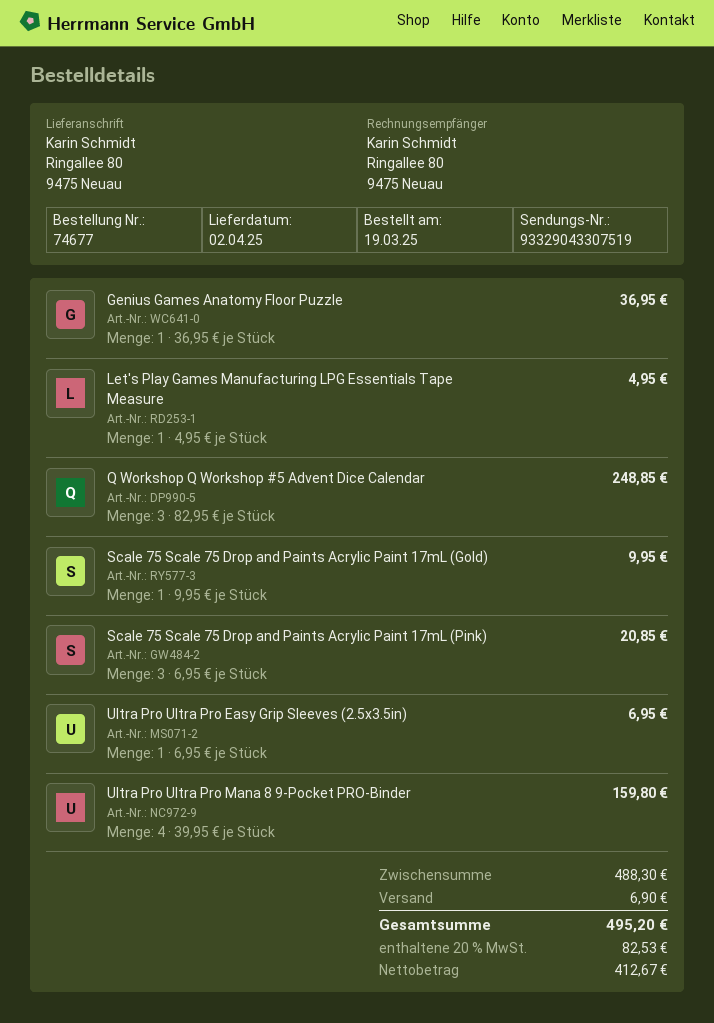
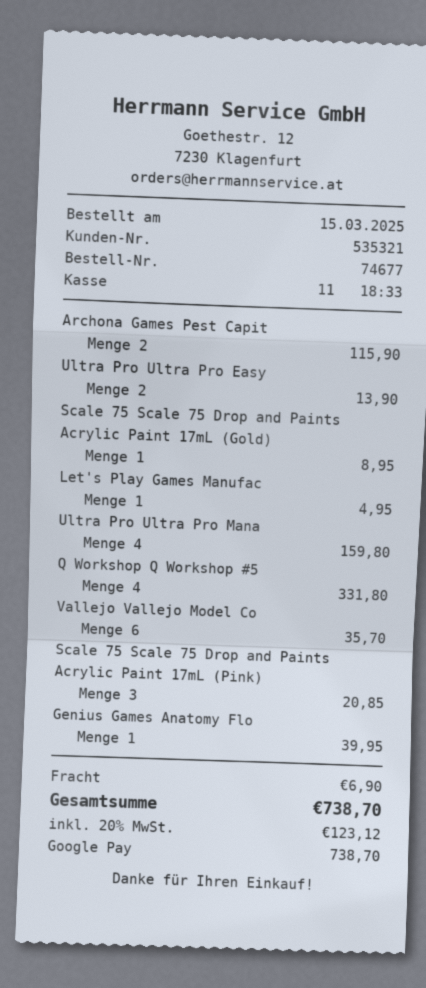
order date: 2025-03-19 -> 2025-03-15
Genius Games Anatomy Floor Puzzle: 1 for 36.95 -> 1 for 39.95
Q Workshop Q Workshop #5 Advent Dice Calendar: 3 for 248.85 -> 4 for 331.80
Scale 75 Scale 75 Drop and Paints Acrylic Paint 17mL (Gold): 1 for 9.95 -> 1 for 8.95
Ultra Pro Ultra Pro Easy Grip Sleeves (2.5x3.5in): 1 for 6.95 -> 2 for 13.90
Archona Games Pest Capit: none -> 2 for 115.90
Vallejo Vallejo Model Co: none -> 6 for 35.70
tax: 20% = 82.53 -> 20% = 123.12
total: 495.20 -> 738.70

